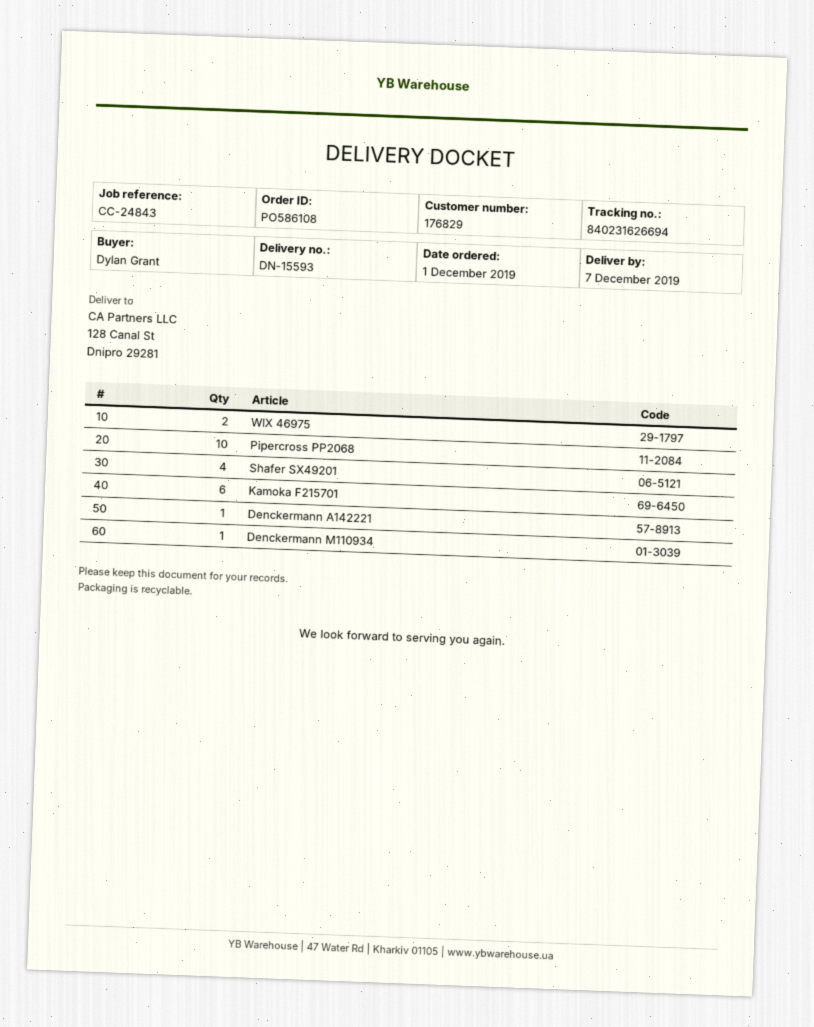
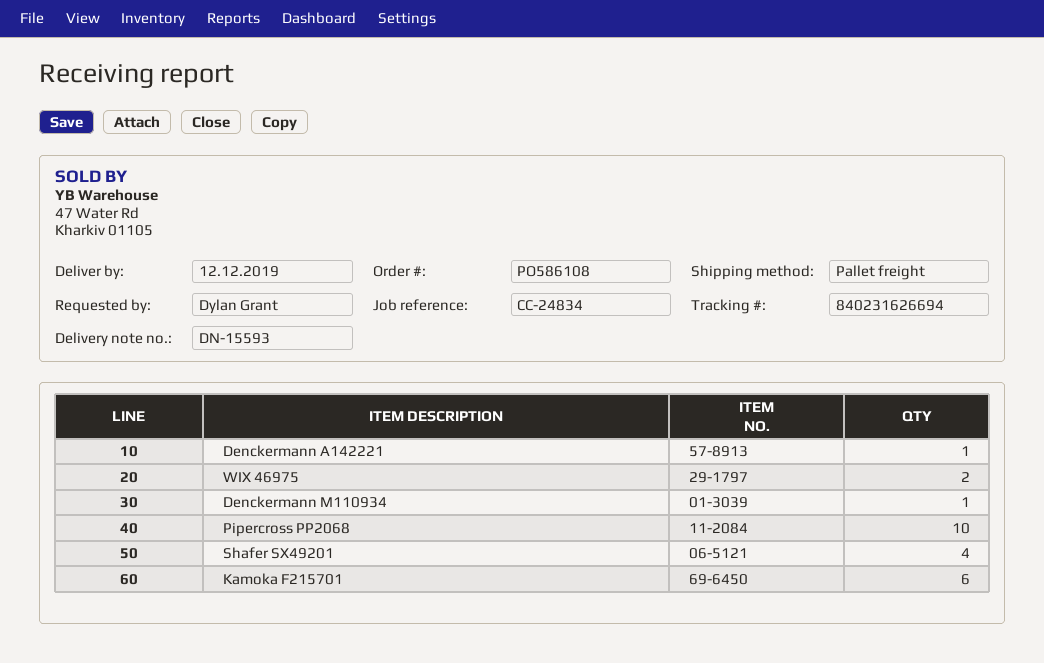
delivery date: 2019-12-07 -> 2019-12-12
reference: CC-24843 -> CC-24834

